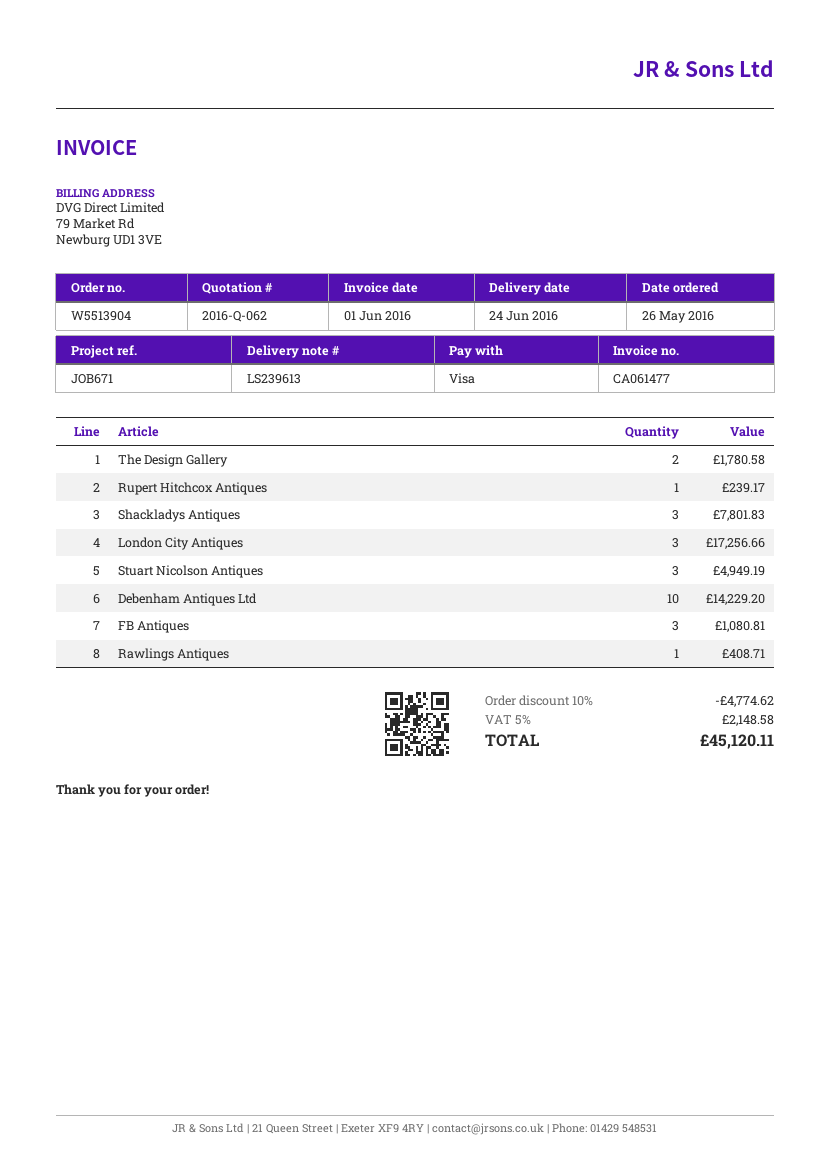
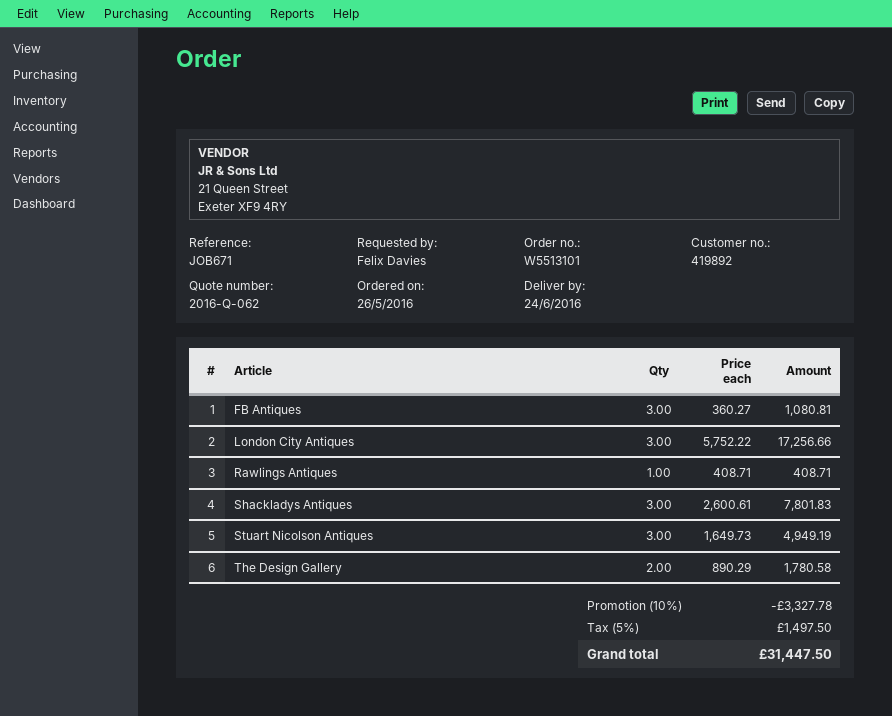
order number: W5513904 -> W5513101
Rupert Hitchcox Antiques: 1 for 239.17 -> none
Debenham Antiques Ltd: 10 for 14229.20 -> none
discount: 10% = 4774.62 -> 10% = 3327.78
tax: 5% = 2148.58 -> 5% = 1497.50
total: 45120.11 -> 31447.50

